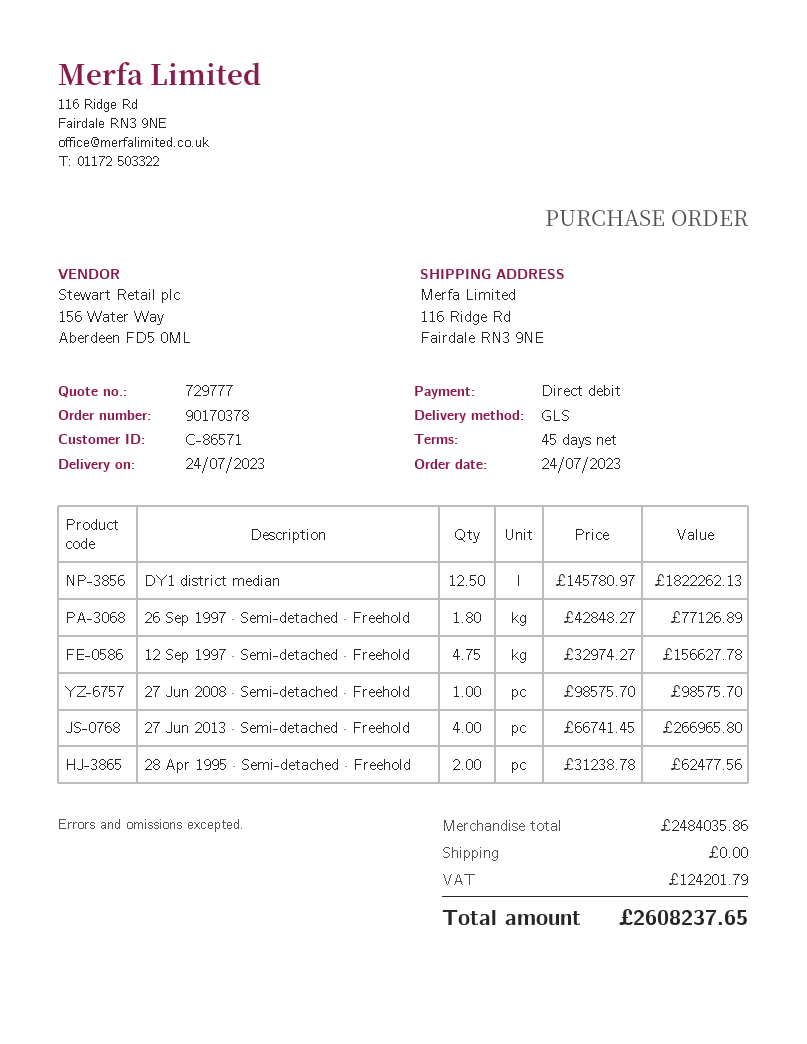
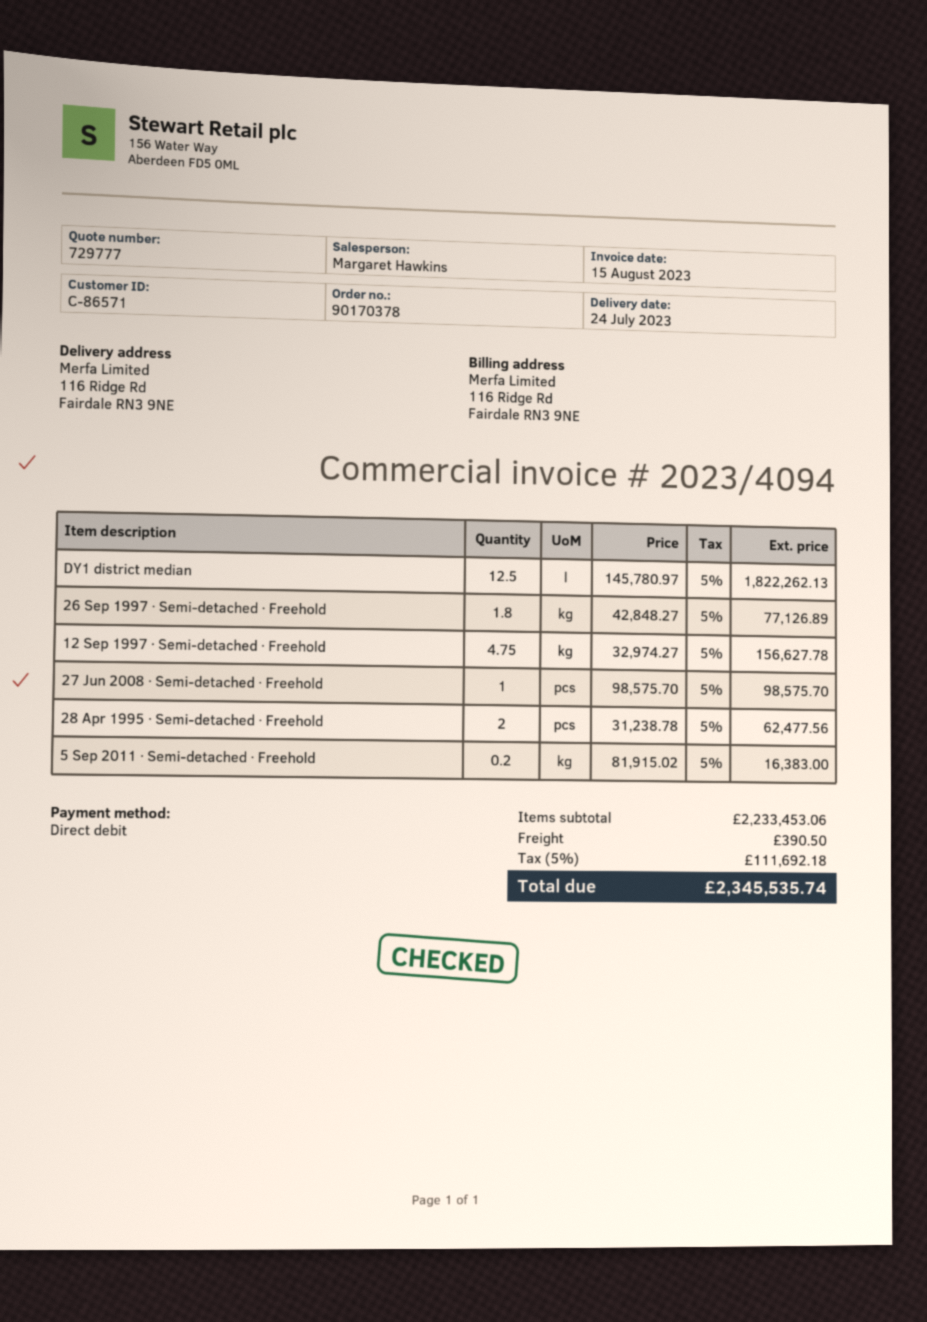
27 Jun 2013 · Semi-detached · Freehold: 4 x 66741.45 = 266965.80 -> none
5 Sep 2011 · Semi-detached · Freehold: none -> 0.2 x 81915.02 = 16383.00
subtotal: 2484035.86 -> 2233453.06
shipping: 0.00 -> 390.50
tax: 124201.79 -> 111692.18
total: 2608237.65 -> 2345535.74

